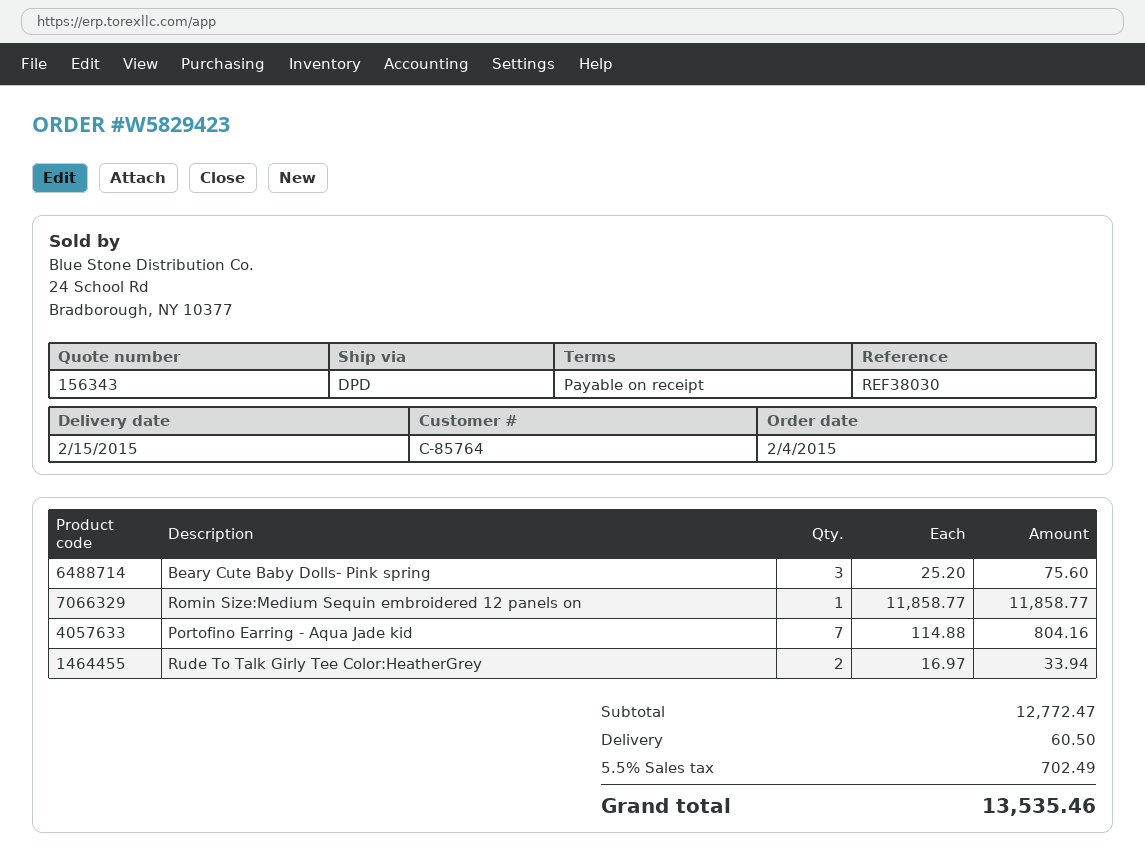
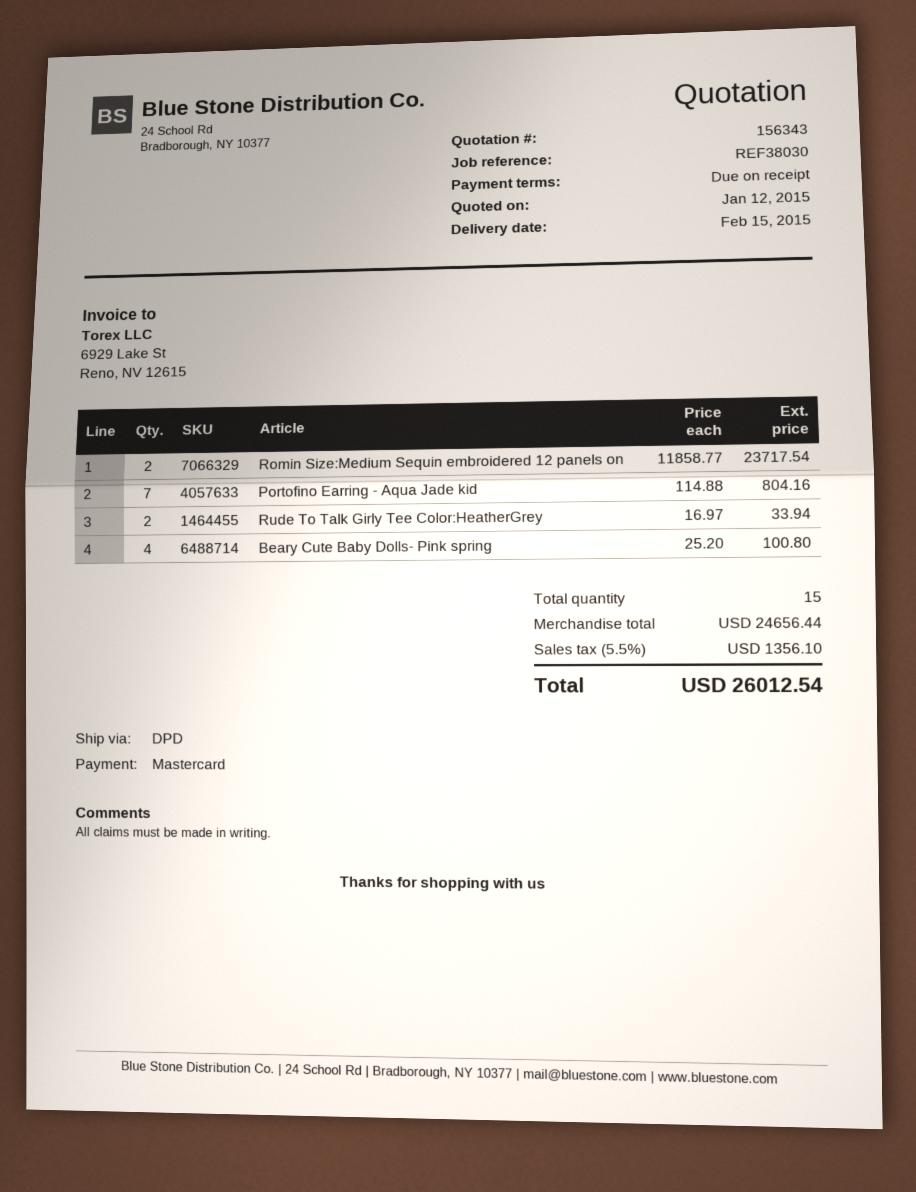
Beary Cute Baby Dolls- Pink spring: 3 x 25.20 = 75.60 -> 4 x 25.20 = 100.80
Romin Size:Medium Sequin embroidered 12 panels on: 1 x 11858.77 = 11858.77 -> 2 x 11858.77 = 23717.54
subtotal: 12772.47 -> 24656.44
shipping: 60.50 -> none
tax: 5.5% = 702.49 -> 5.5% = 1356.10
total: 13535.46 -> 26012.54

